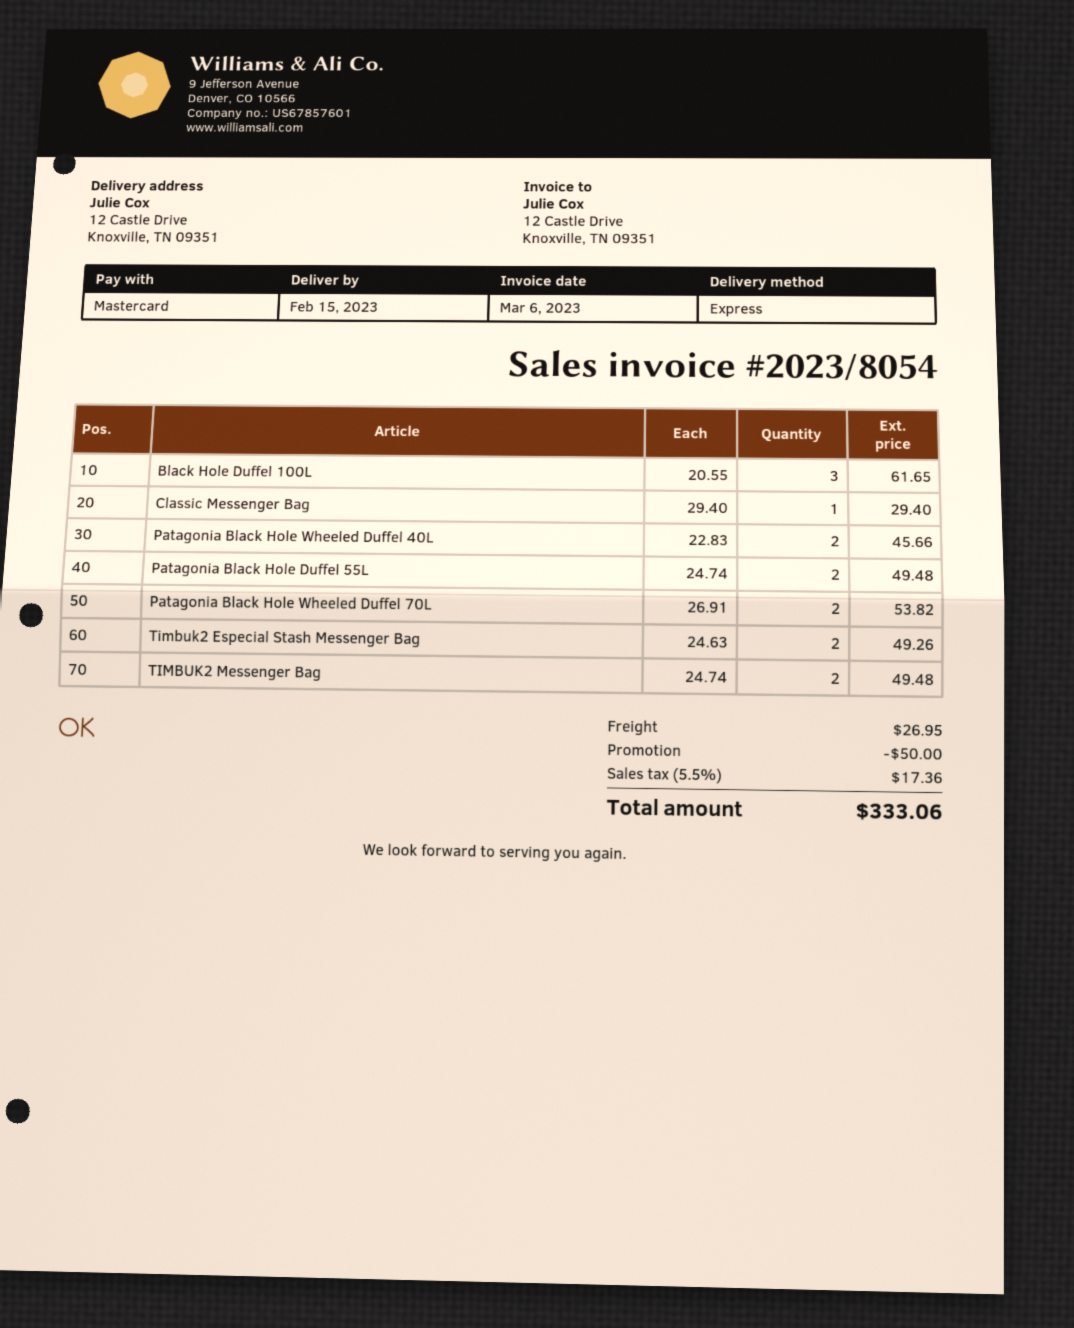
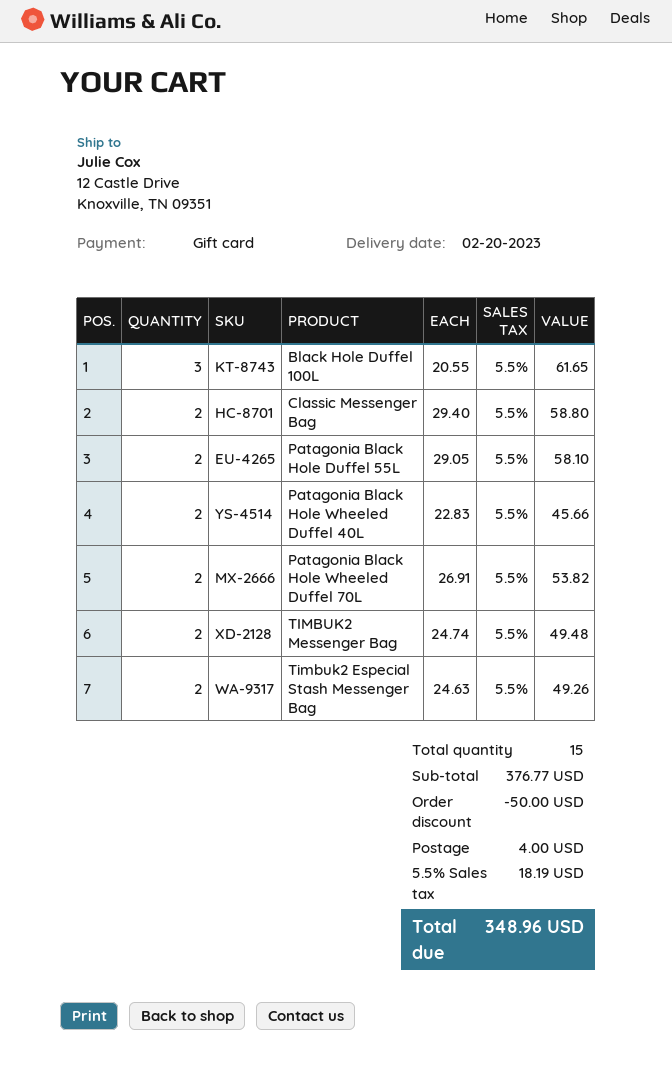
delivery date: 2023-02-15 -> 2023-02-20
payment method: Mastercard -> gift card
Classic Messenger Bag: 1 x 29.40 = 29.40 -> 2 x 29.40 = 58.80
Patagonia Black Hole Duffel 55L: 2 x 24.74 = 49.48 -> 2 x 29.05 = 58.10
shipping: 26.95 -> 4.00
tax: 5.5% = 17.36 -> 5.5% = 18.19
total: 333.06 -> 348.96

